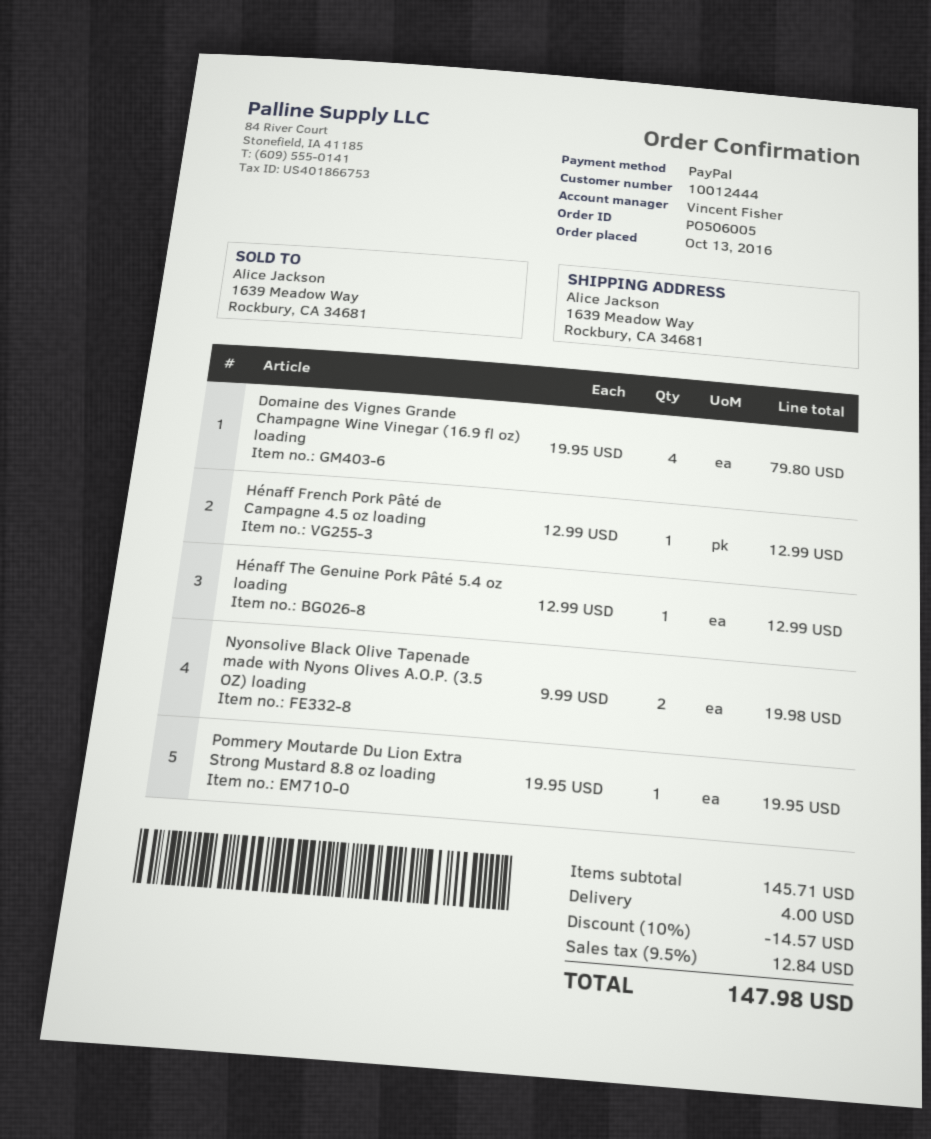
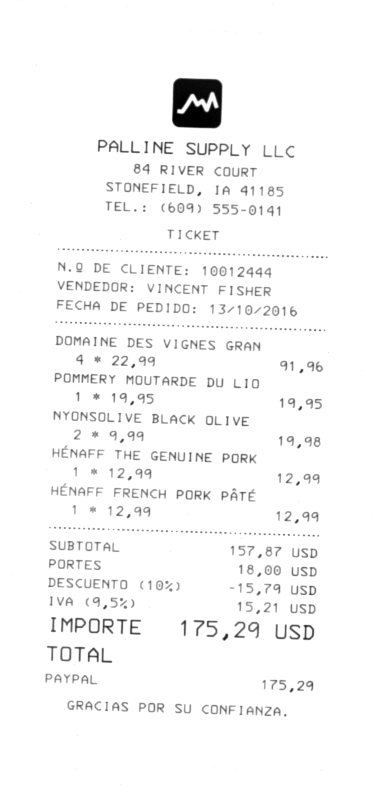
Domaine des Vignes Grande Champagne Wine Vinegar (16.9 fl oz) loading: 4 x 19.95 = 79.80 -> 4 x 22.99 = 91.96
subtotal: 145.71 -> 157.87
discount: 10% = 14.57 -> 10% = 15.79
shipping: 4.00 -> 18.00
tax: 9.5% = 12.84 -> 9.5% = 15.21
total: 147.98 -> 175.29

